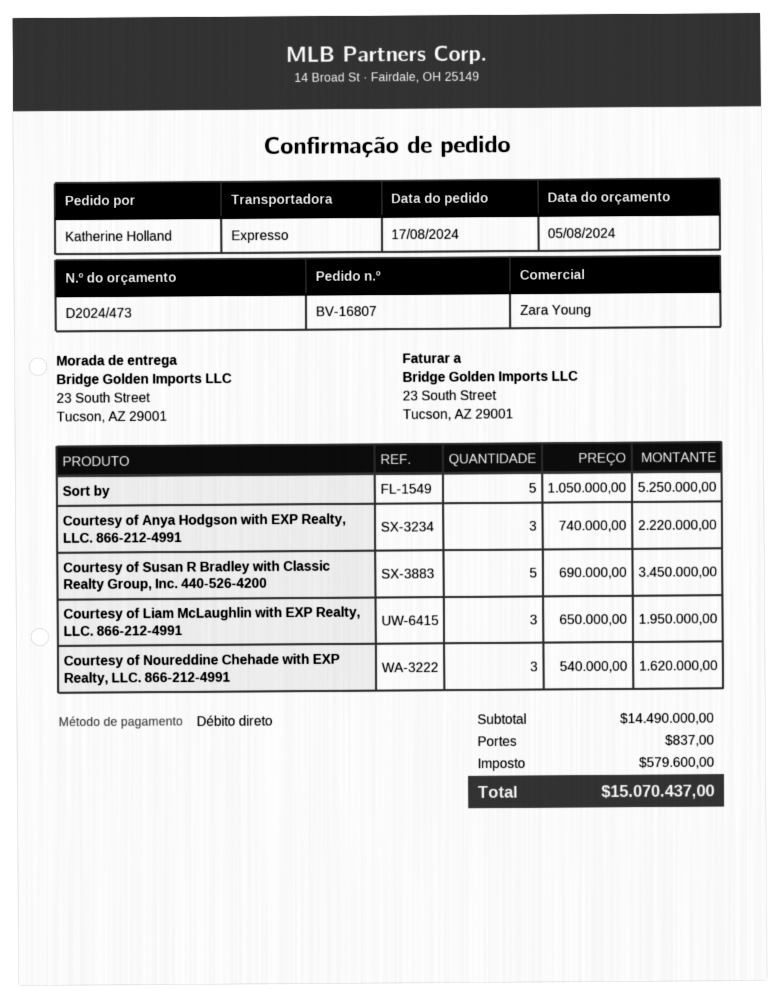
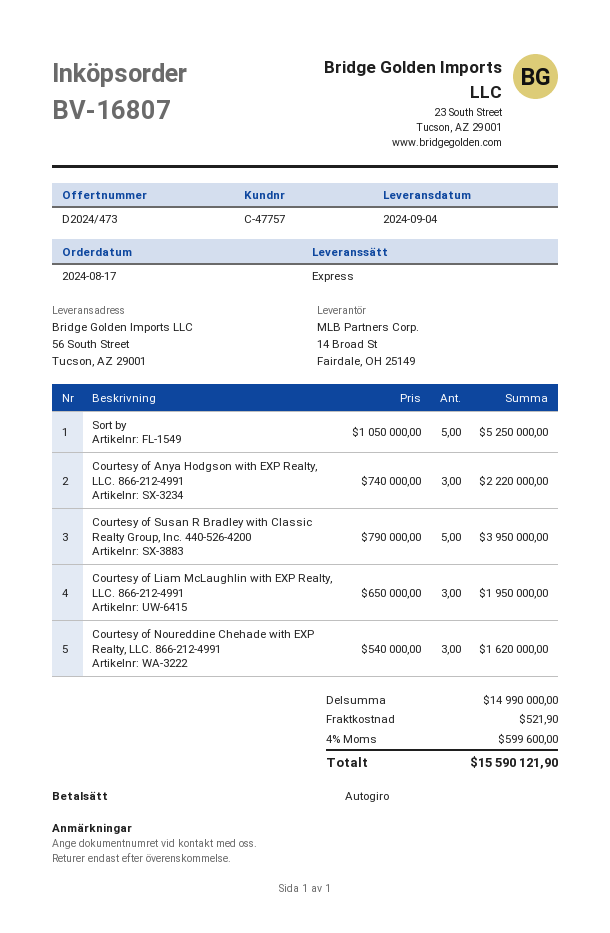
ship to: 23 South Street, Tucson, AZ 29001 -> 56 South Street, Tucson, AZ 29001
Courtesy of Susan R Bradley with Classic Realty Group, Inc. 440-526-4200: 5 x 690000.00 = 3450000.00 -> 5 x 790000.00 = 3950000.00
subtotal: 14490000.00 -> 14990000.00
shipping: 837.00 -> 521.90
tax: 579600.00 -> 599600.00
total: 15070437.00 -> 15590121.90

